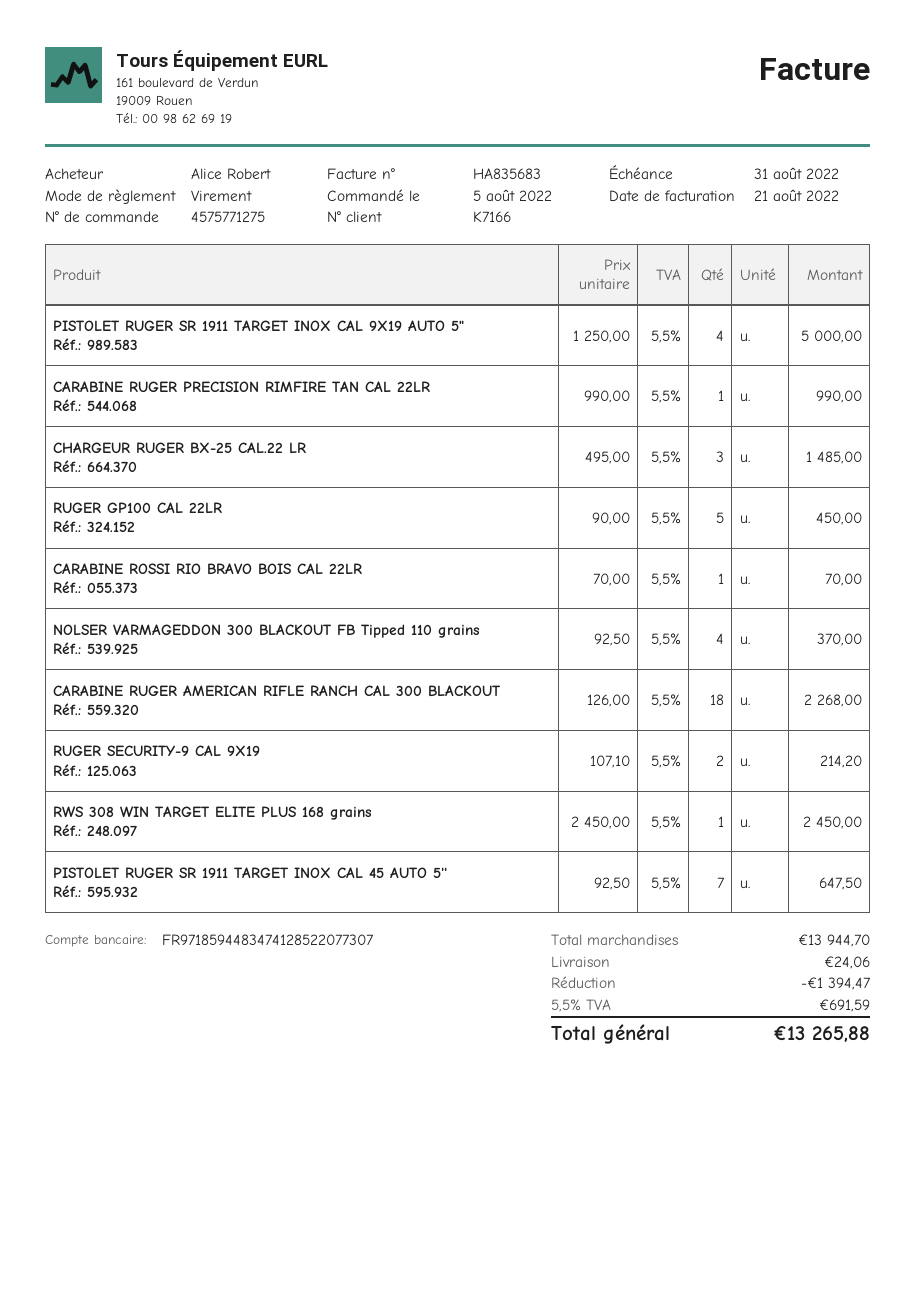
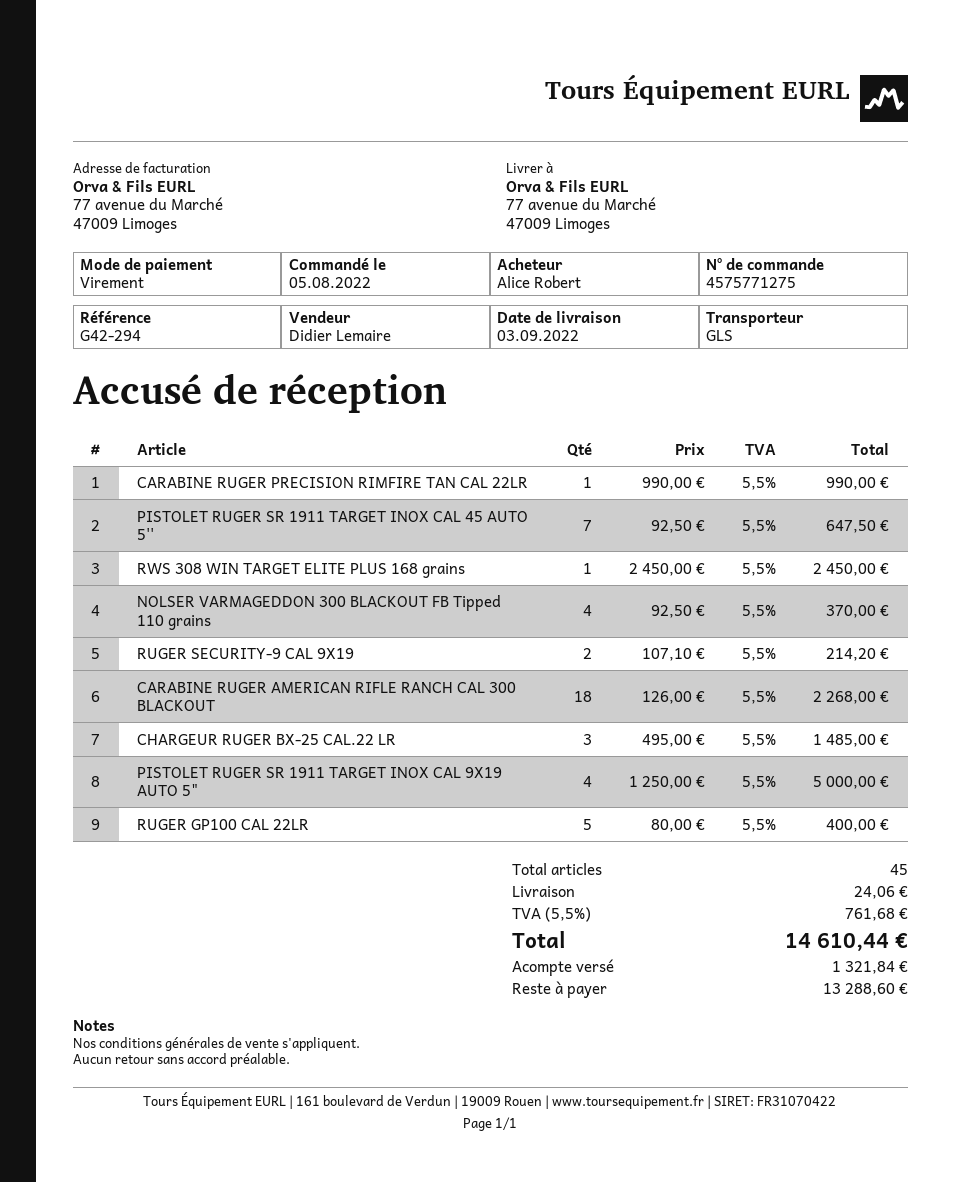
RUGER GP100 CAL 22LR: 5 x 90.00 = 450.00 -> 5 x 80.00 = 400.00
CARABINE ROSSI RIO BRAVO BOIS CAL 22LR: 1 x 70.00 = 70.00 -> none
discount: 1394.47 -> none
tax: 5.5% = 691.59 -> 5.5% = 761.68
total: 13265.88 -> 14610.44

